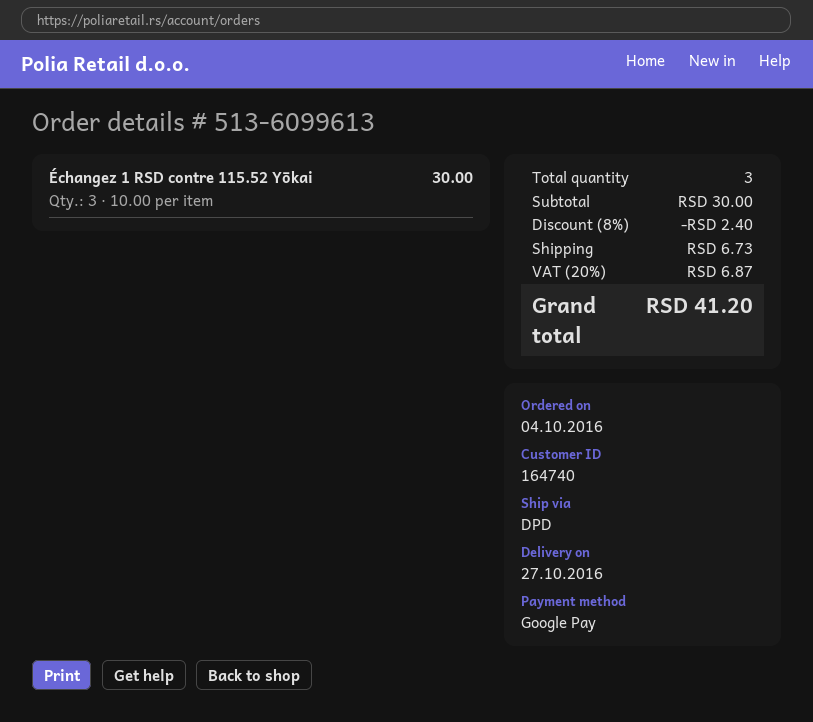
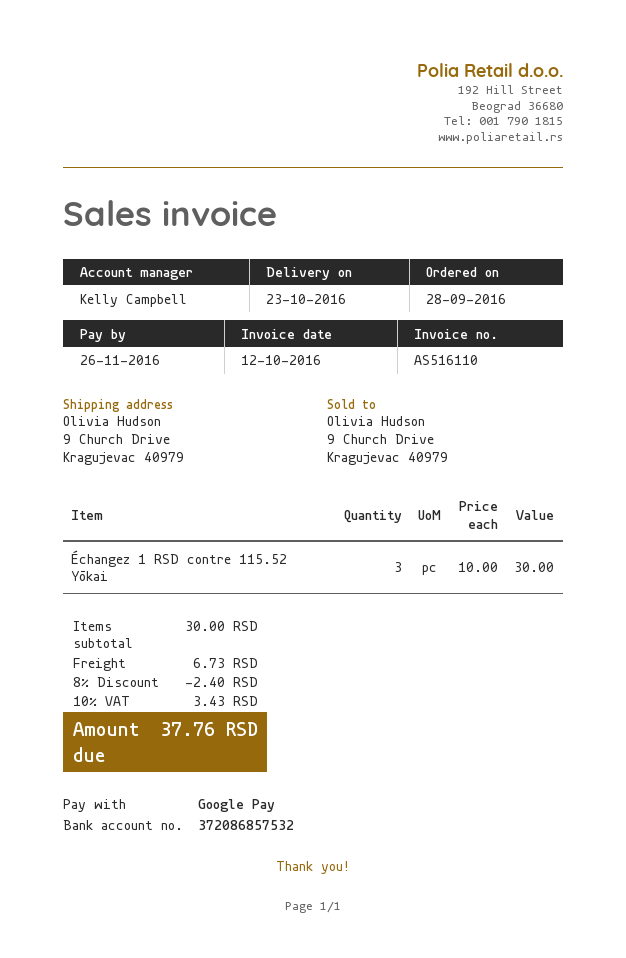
order date: 2016-10-04 -> 2016-09-28
delivery date: 2016-10-27 -> 2016-10-23
tax: 20% = 6.87 -> 10% = 3.43
total: 41.20 -> 37.76

